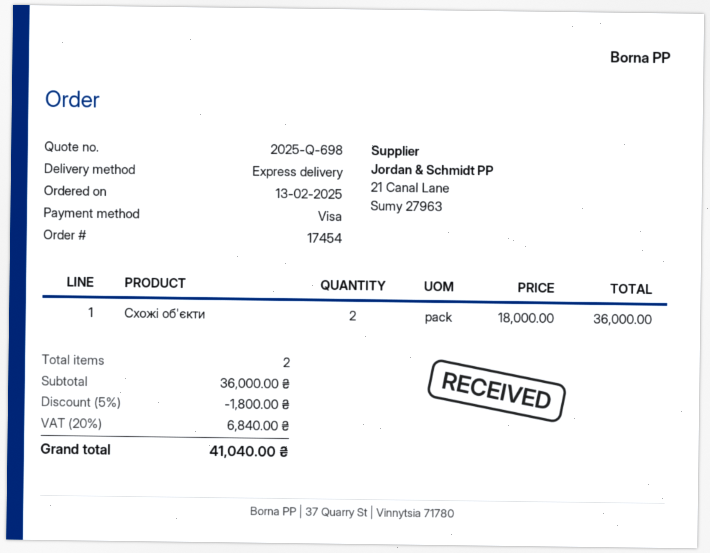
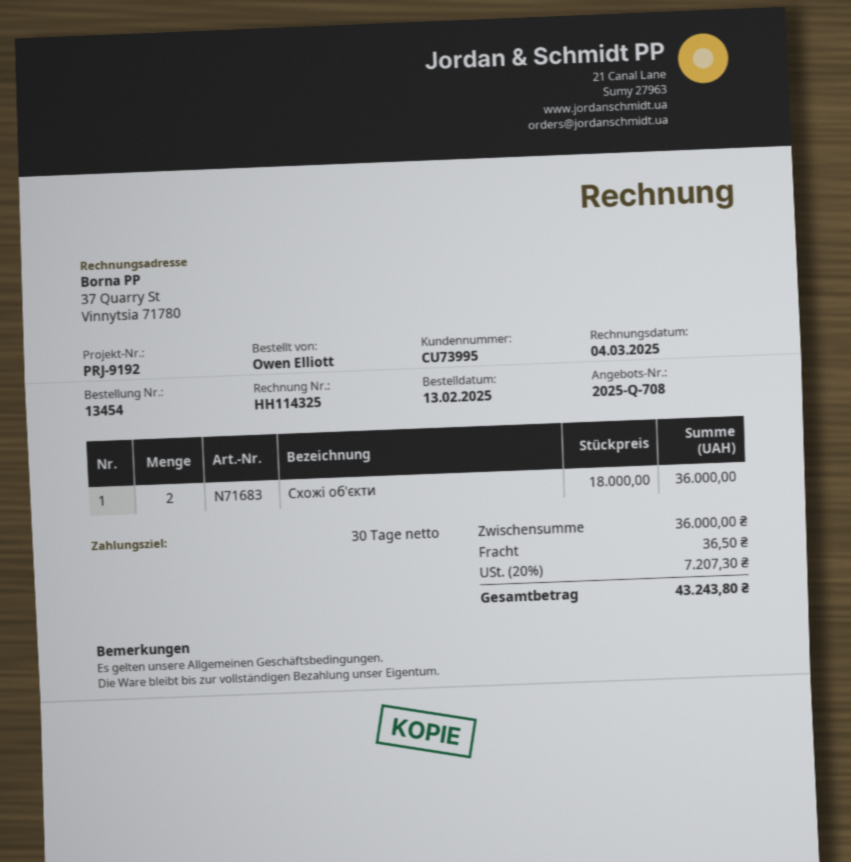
quote number: 2025-Q-698 -> 2025-Q-708
order number: 17454 -> 13454
discount: 5% = 1800.00 -> none
shipping: none -> 36.50
tax: 20% = 6840.00 -> 20% = 7207.30
total: 41040.00 -> 43243.80

